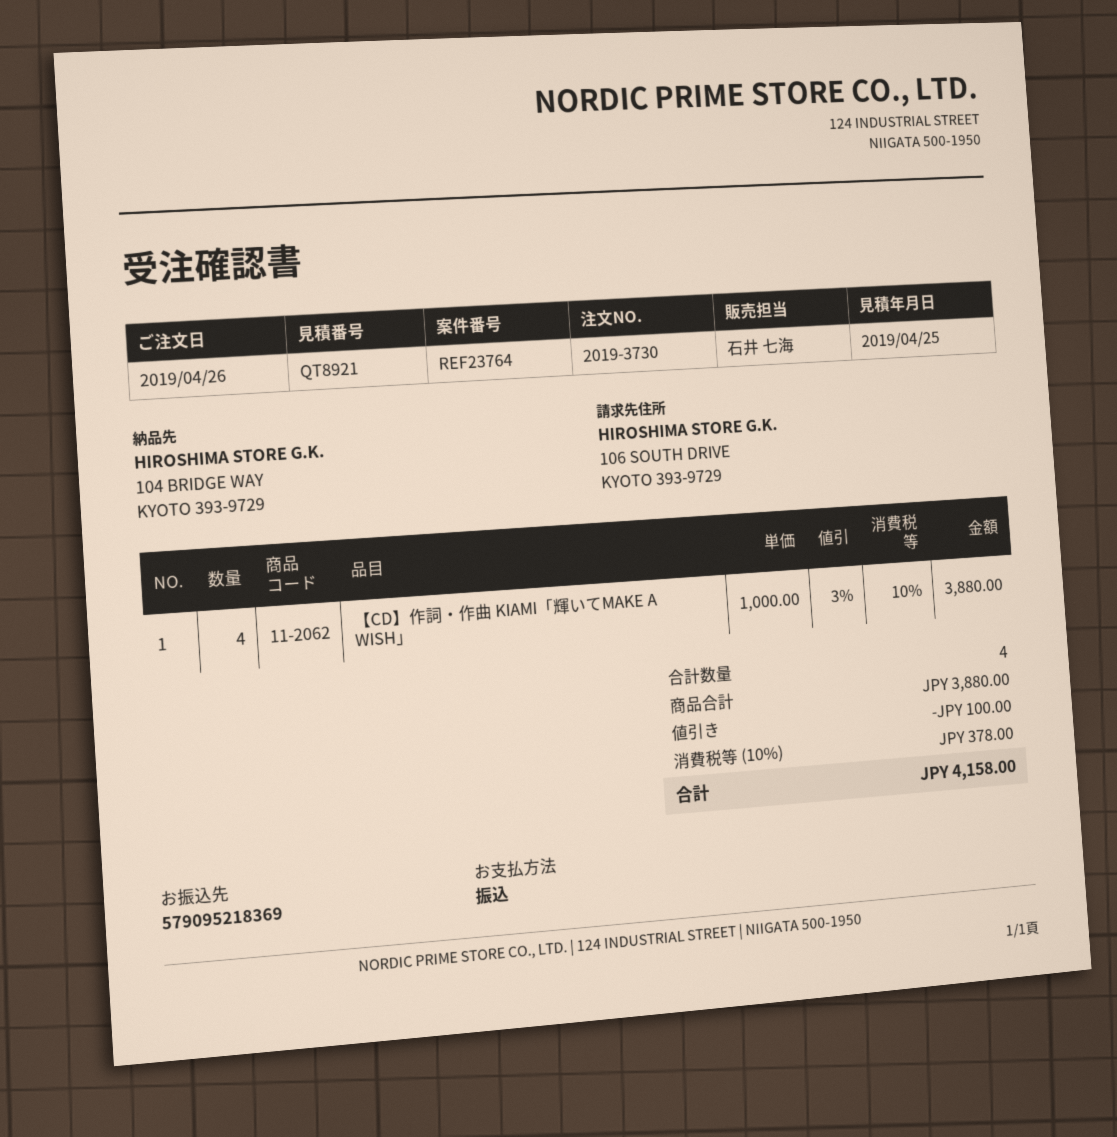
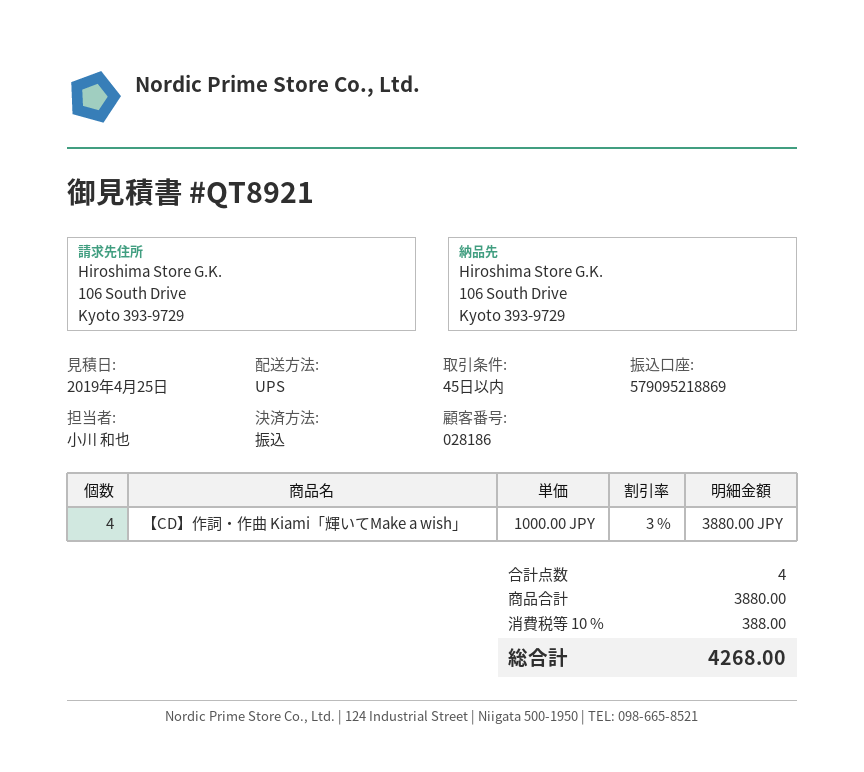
sales rep: 石井 七海 -> 小川 和也
bank account: 579095218369 -> 579095218869
ship to: 104 BRIDGE WAY, KYOTO 393-9729 -> 106 South Drive, Kyoto 393-9729
discount: 100.00 -> none
tax: 10% = 378.00 -> 10% = 388.00
total: 4158.00 -> 4268.00

